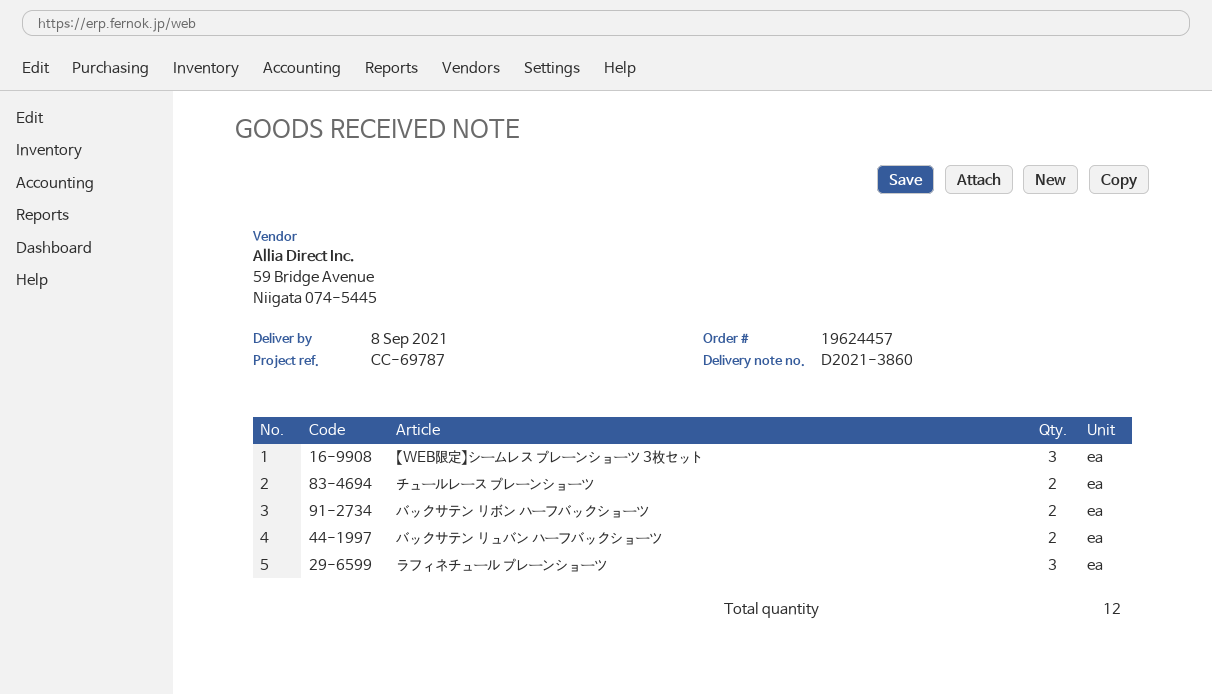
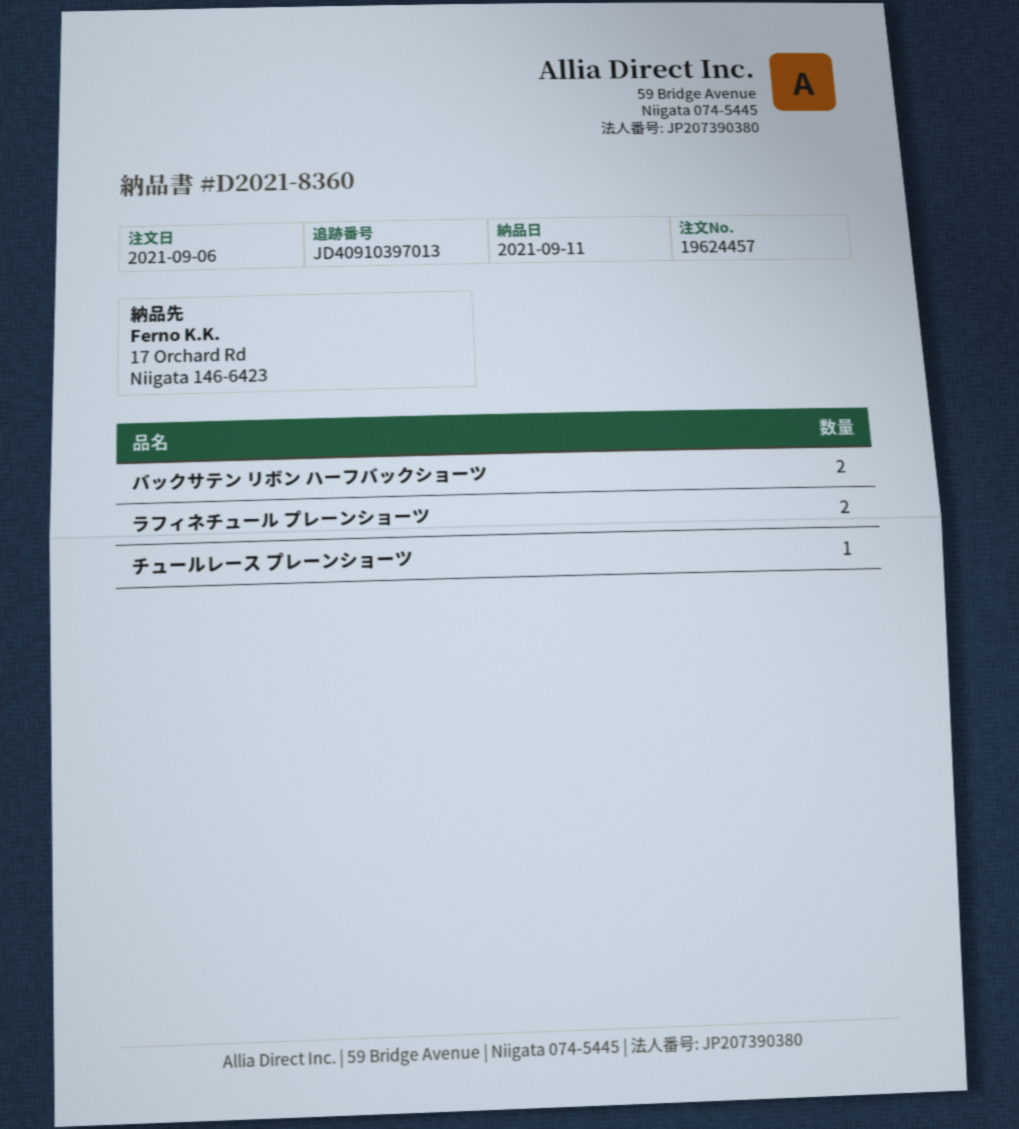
delivery note number: D2021-3860 -> D2021-8360
delivery date: 2021-09-08 -> 2021-09-11
【WEB限定】シームレス プレーンショーツ 3枚セット: 3 -> none
チュールレース プレーンショーツ: 2 -> 1
バックサテン リュバン ハーフバックショーツ: 2 -> none
ラフィネチュール プレーンショーツ: 3 -> 2

